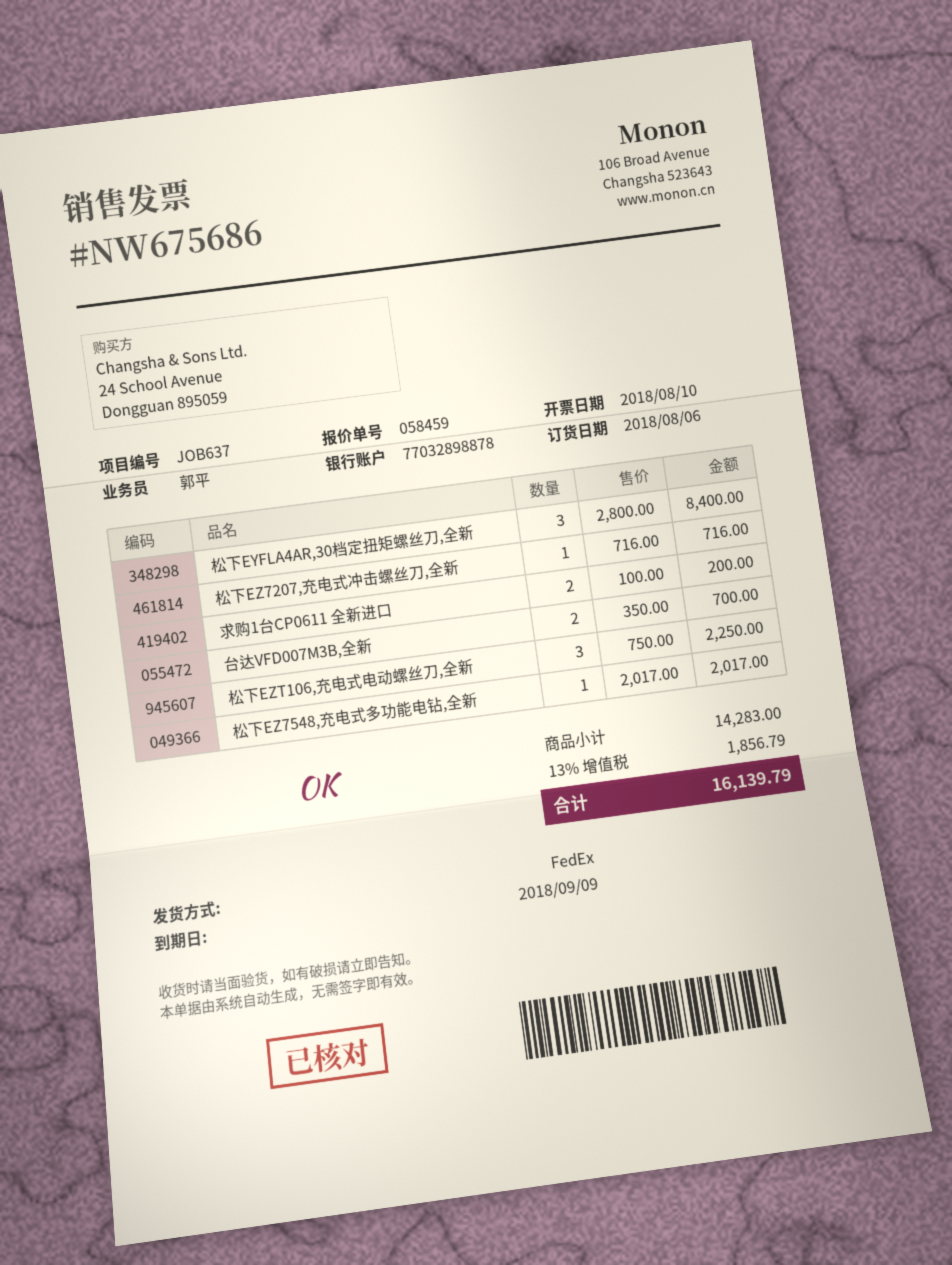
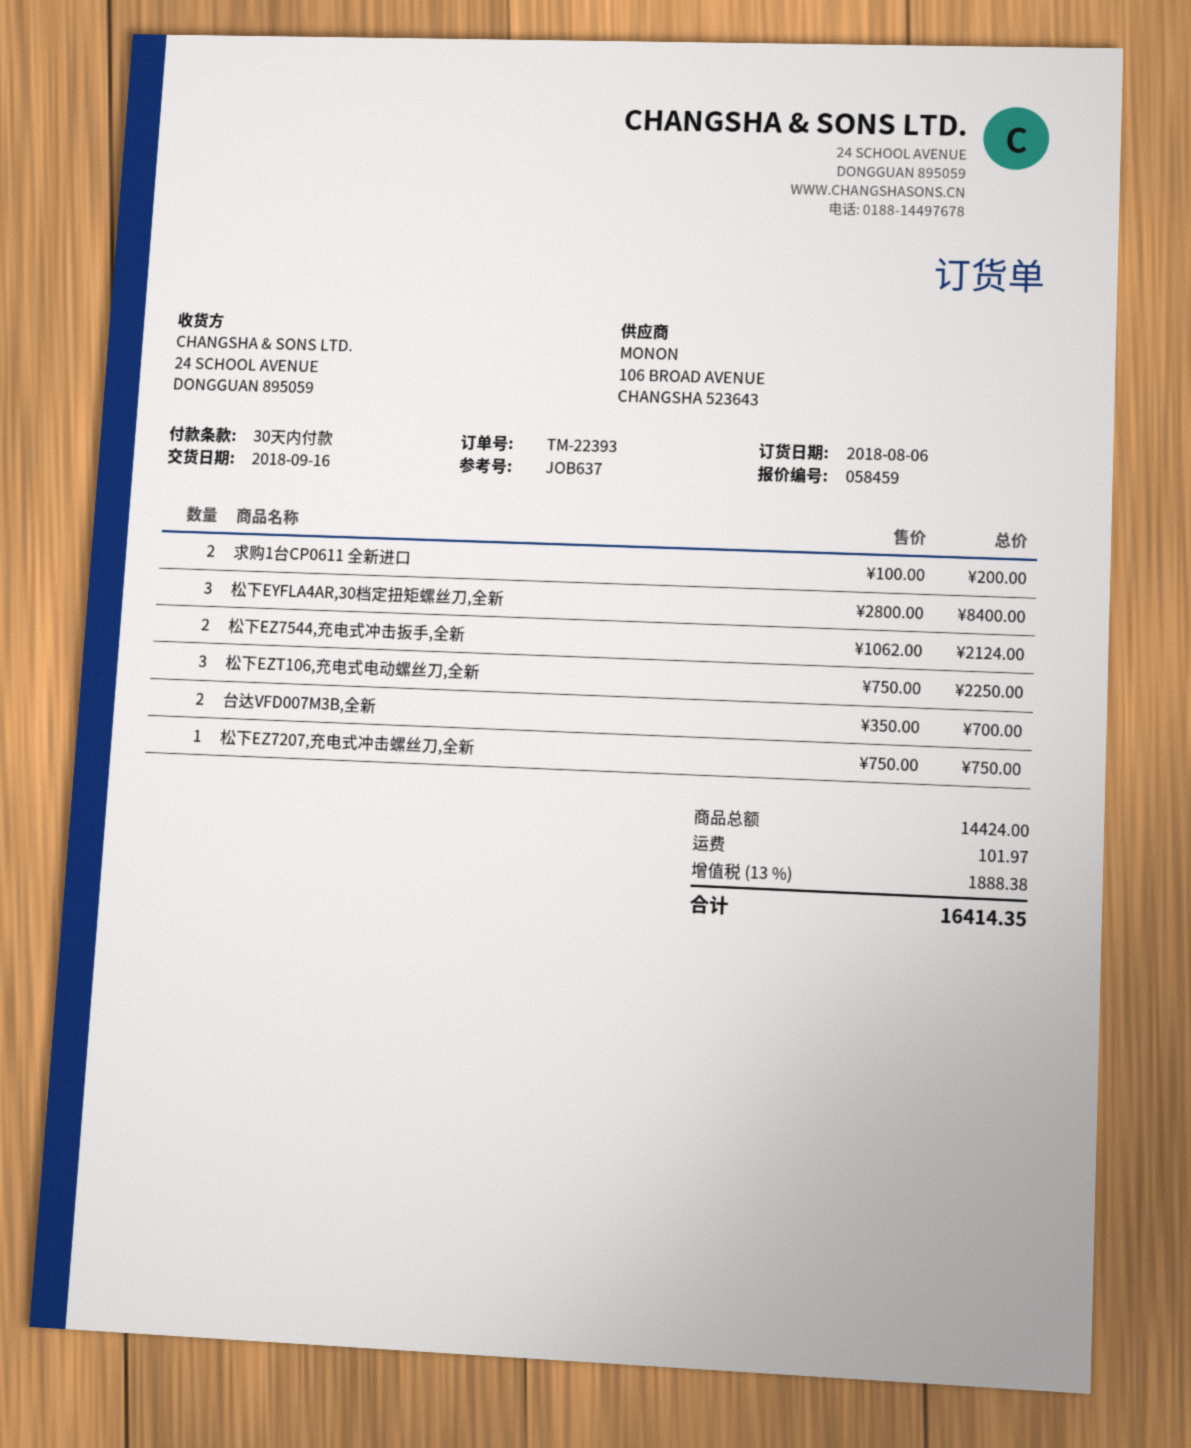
松下EZ7207,充电式冲击螺丝刀,全新: 1 x 716.00 = 716.00 -> 1 x 750.00 = 750.00
松下EZ7548,充电式多功能电钻,全新: 1 x 2017.00 = 2017.00 -> none
松下EZ7544,充电式冲击扳手,全新: none -> 2 x 1062.00 = 2124.00
subtotal: 14283.00 -> 14424.00
shipping: none -> 101.97
tax: 13% = 1856.79 -> 13% = 1888.38
total: 16139.79 -> 16414.35

